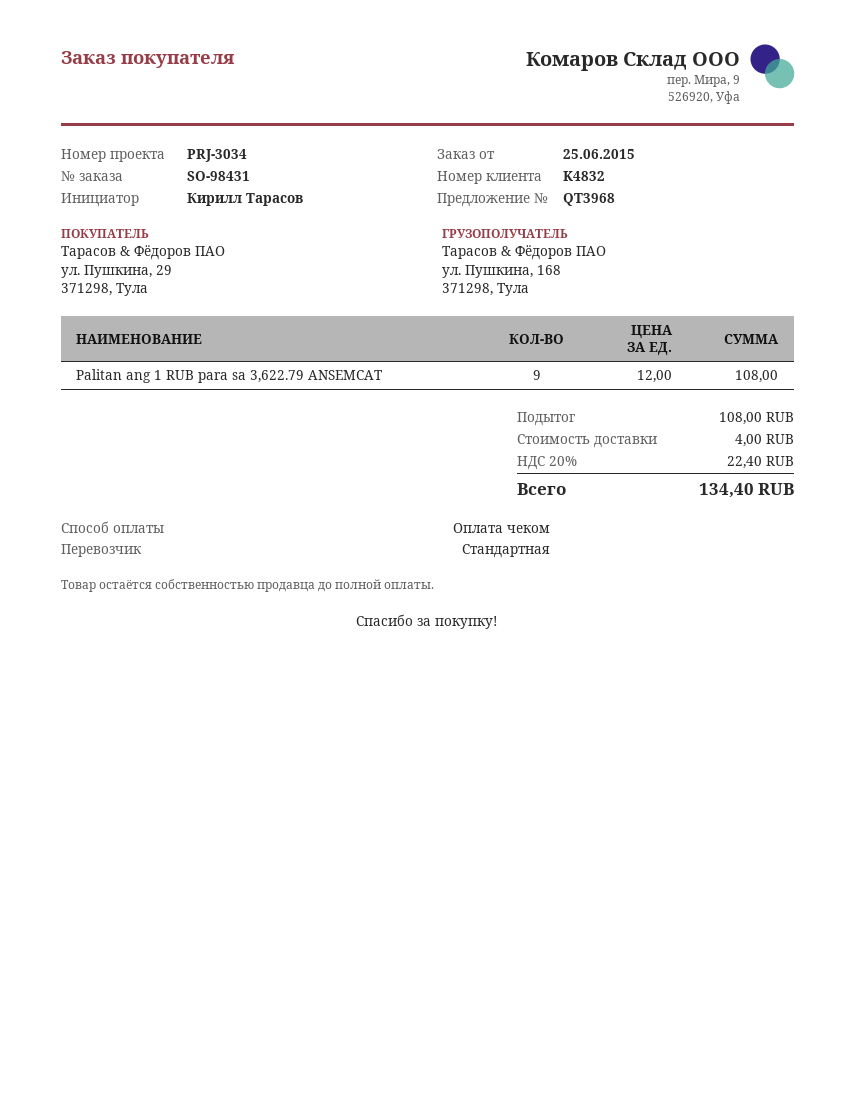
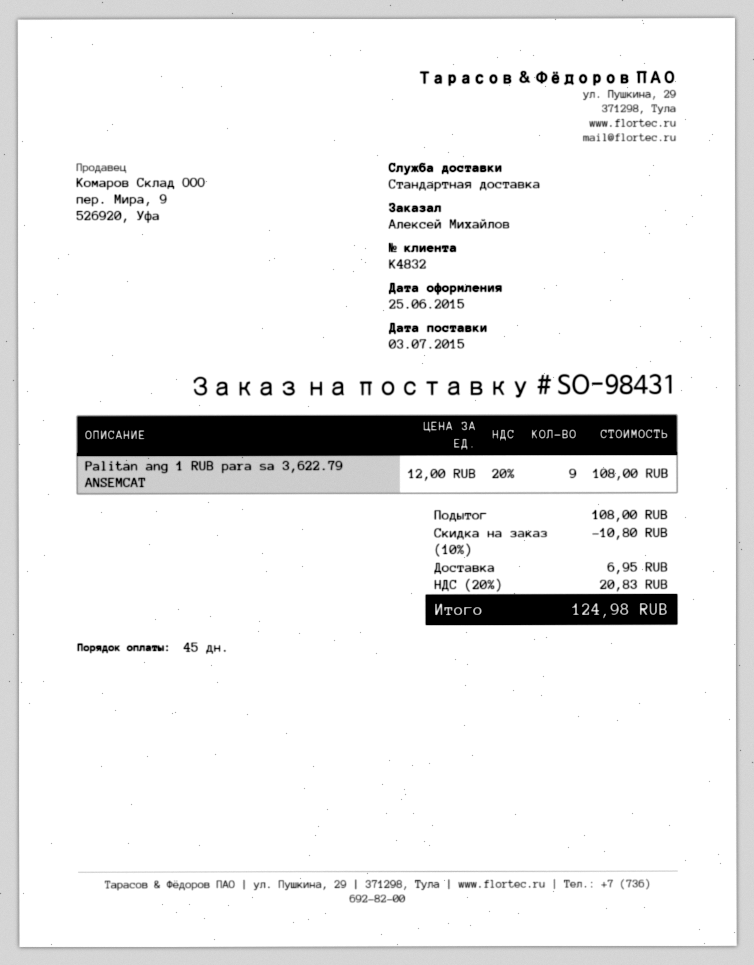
ordered by: Кирилл Тарасов -> Алексей Михайлов
discount: none -> 10% = 10.80
shipping: 4.00 -> 6.95
tax: 20% = 22.40 -> 20% = 20.83
total: 134.40 -> 124.98

